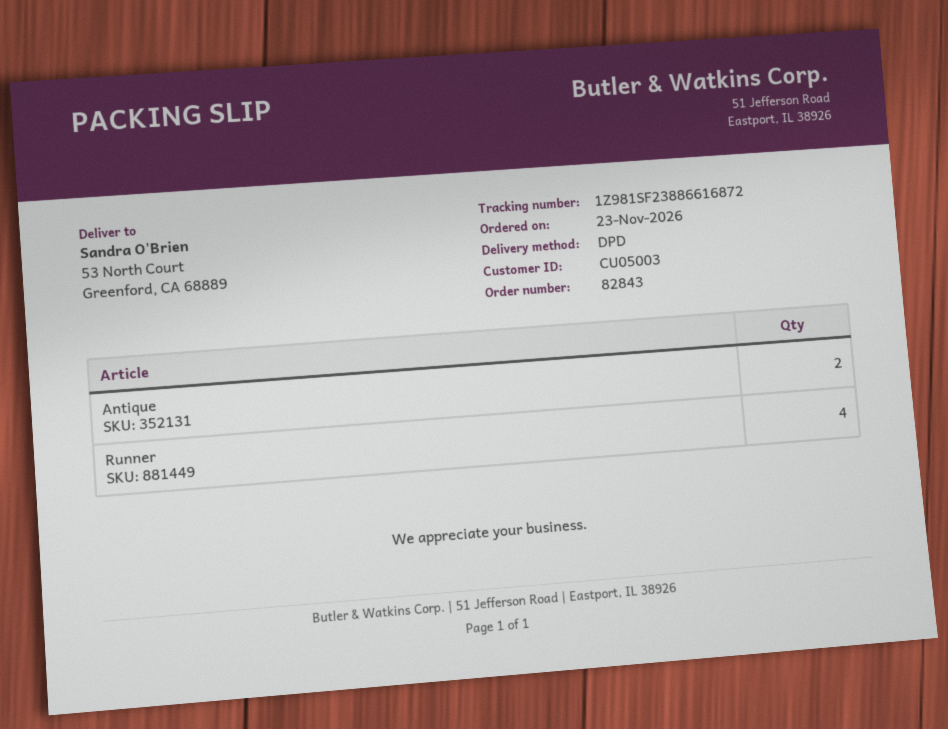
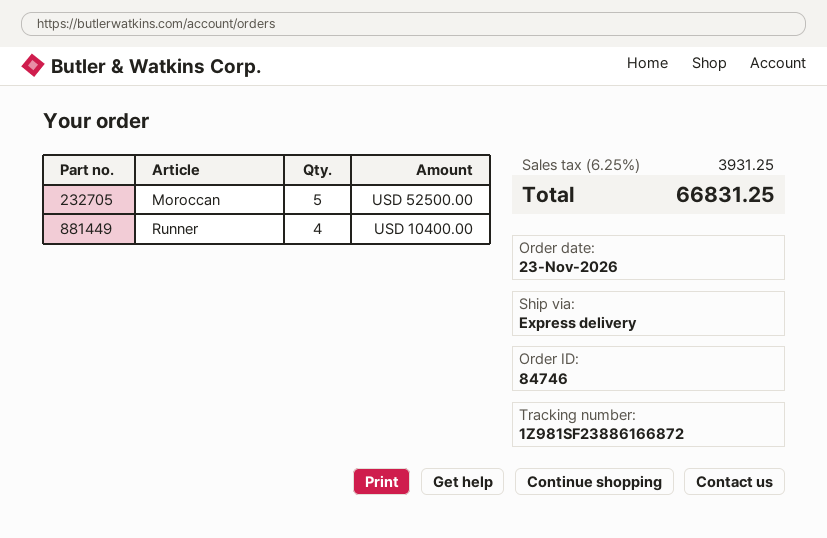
order number: 82843 -> 84746
shipping method: DPD -> express
tracking number: 1Z981SF23886616872 -> 1Z981SF23886166872
Antique: 2 -> none
Moroccan: none -> 5

